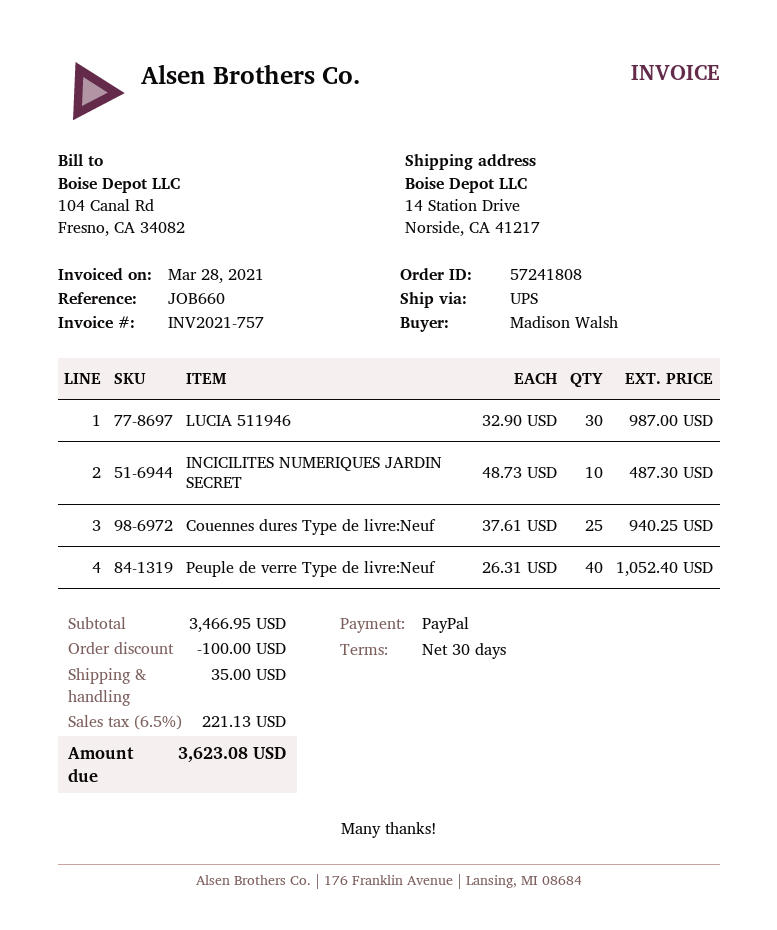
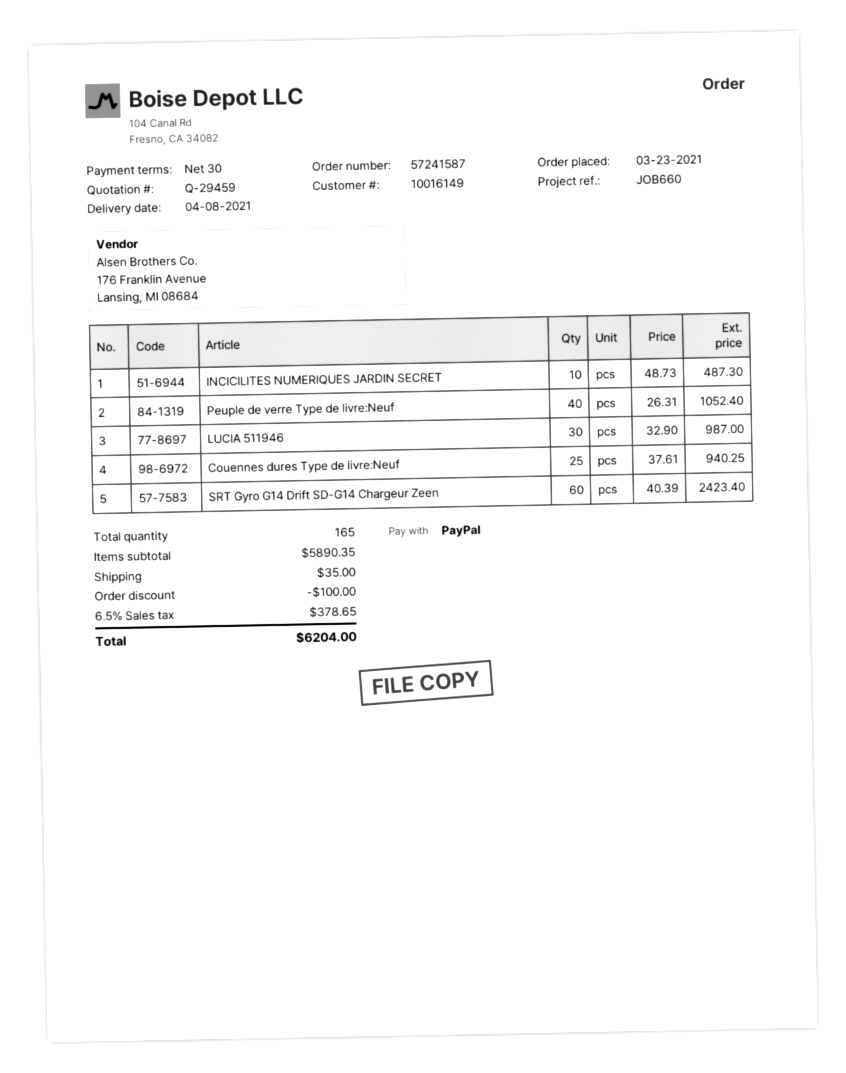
order number: 57241808 -> 57241587
SRT Gyro G14 Drift SD-G14 Chargeur Zeen: none -> 60 x 40.39 = 2423.40
subtotal: 3466.95 -> 5890.35
tax: 6.5% = 221.13 -> 6.5% = 378.65
total: 3623.08 -> 6204.00

